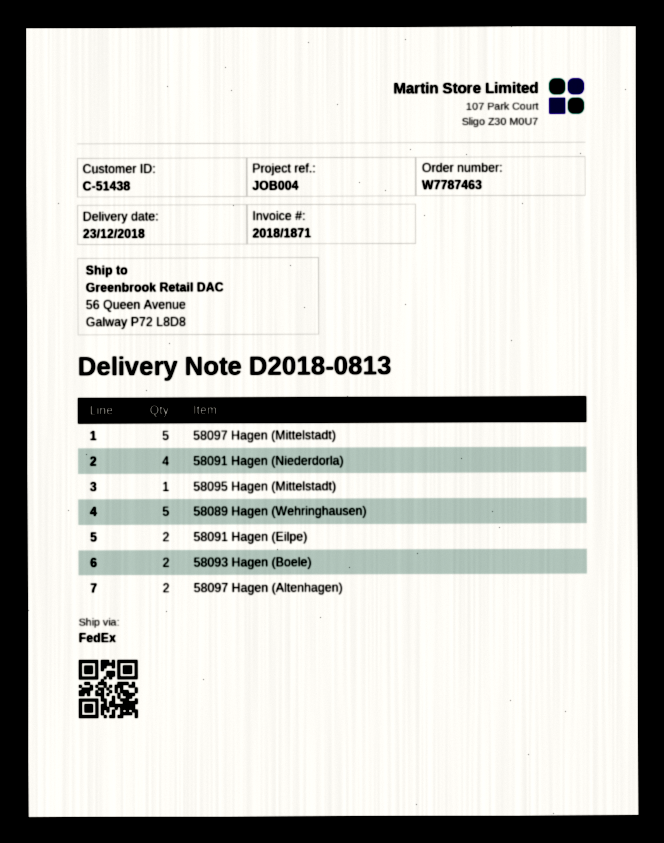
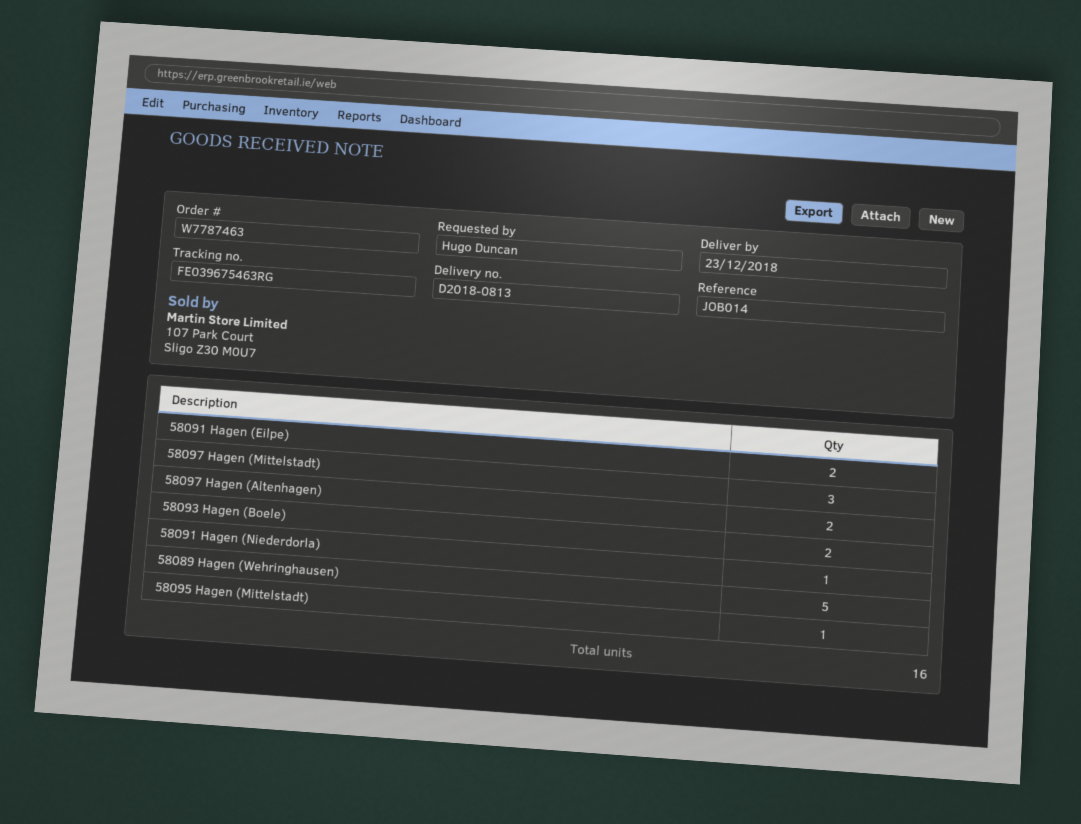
reference: JOB004 -> JOB014
58097 Hagen (Mittelstadt): 5 -> 3
58091 Hagen (Niederdorla): 4 -> 1

